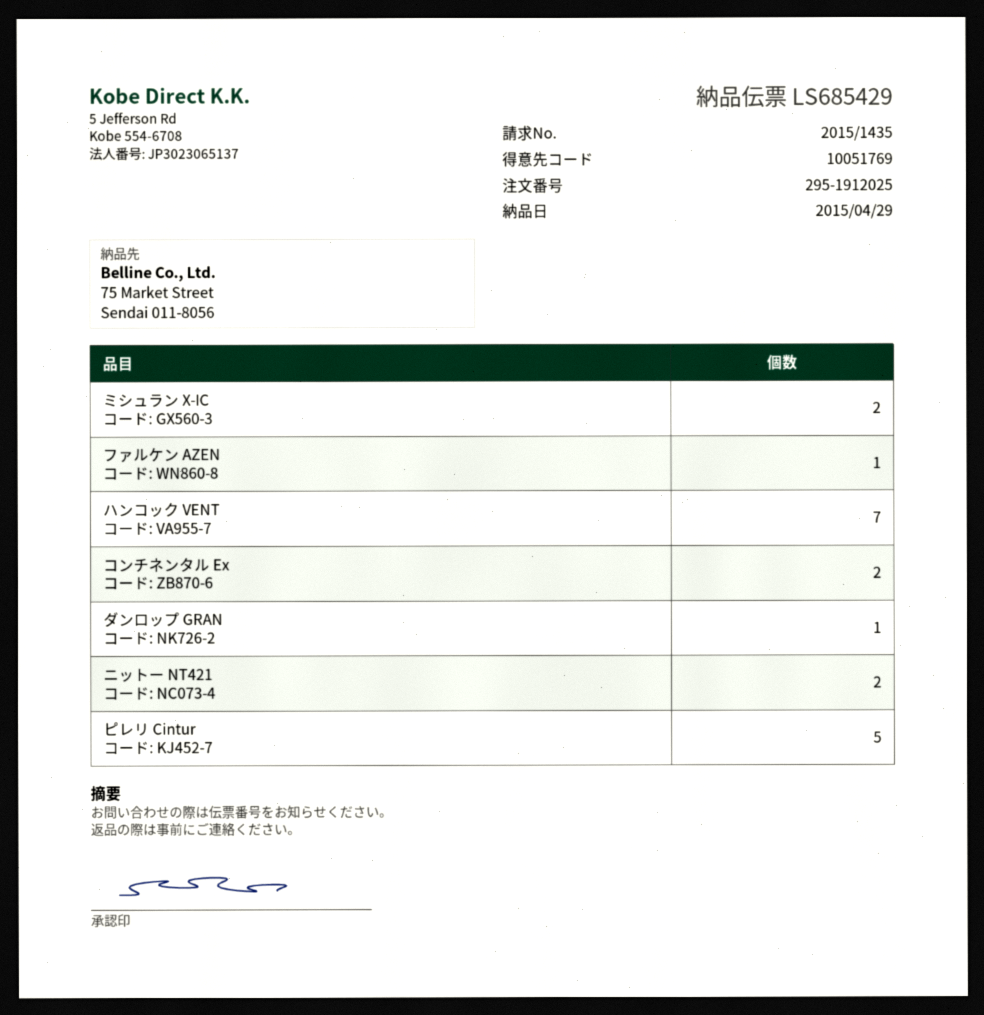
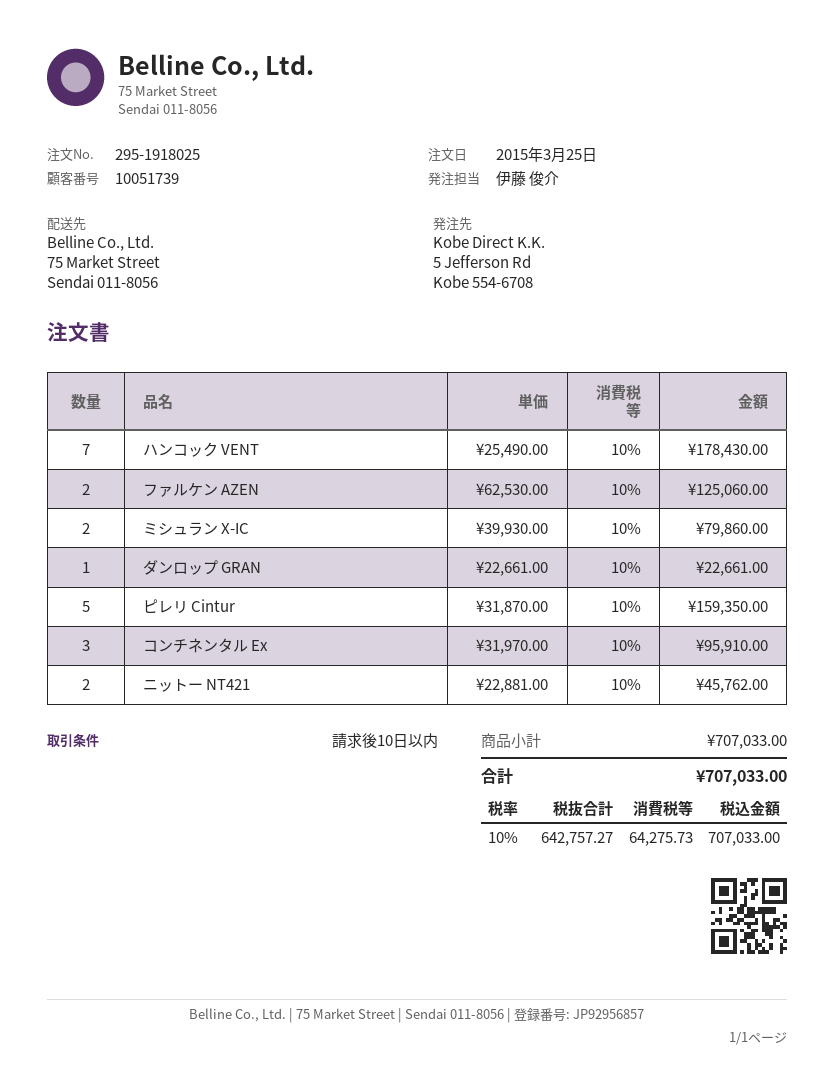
order number: 295-1912025 -> 295-1918025
customer number: 10051769 -> 10051739
ファルケン AZEN: 1 -> 2
コンチネンタル Ex: 2 -> 3

